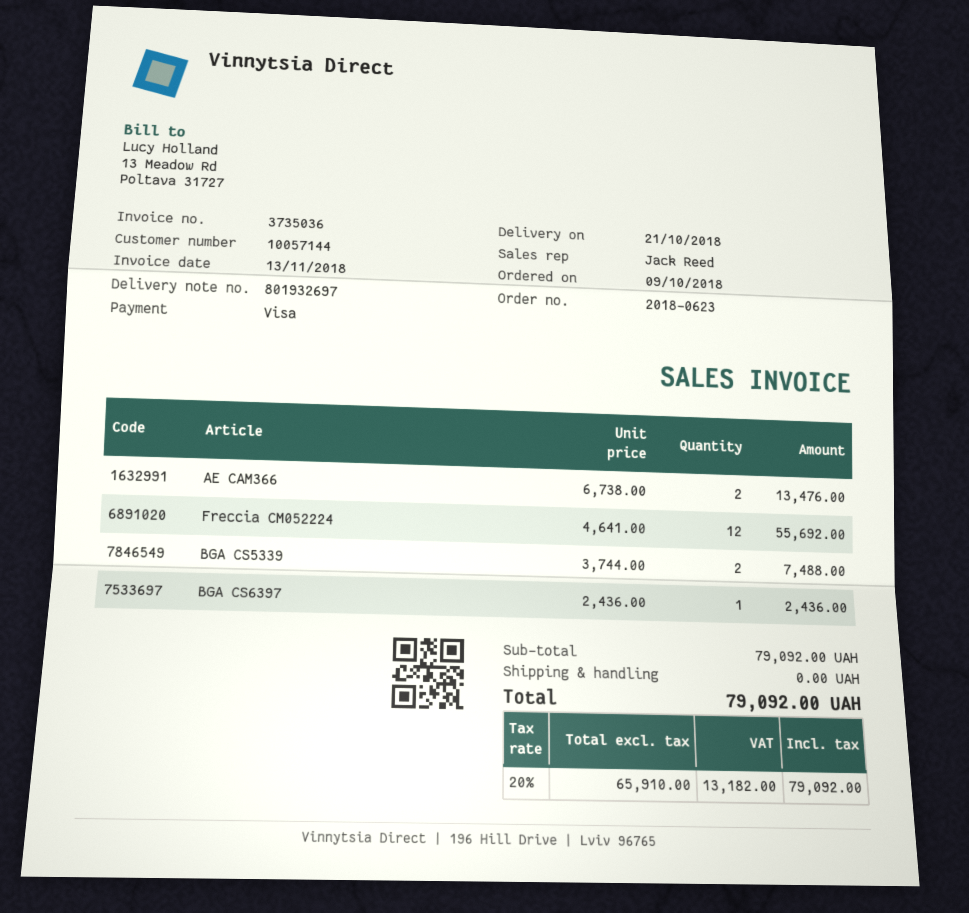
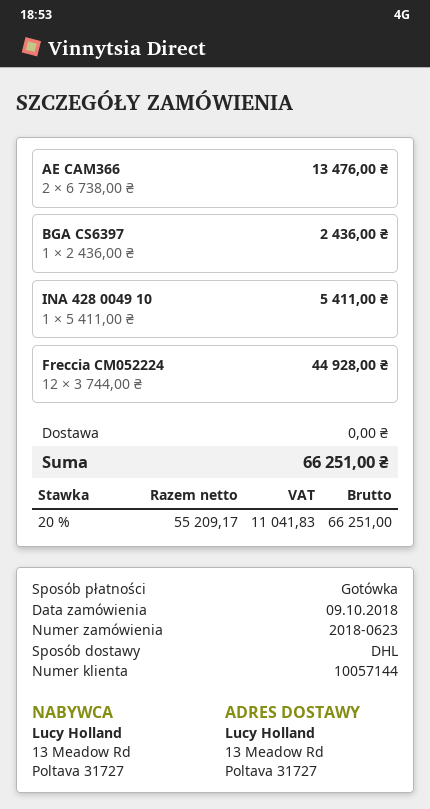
payment method: Visa -> cash
Freccia CM052224: 12 x 4641.00 = 55692.00 -> 12 x 3744.00 = 44928.00
BGA CS5339: 2 x 3744.00 = 7488.00 -> none
INA 428 0049 10: none -> 1 x 5411.00 = 5411.00
net: 65910.00 -> 55209.17
tax: 20% = 13182.00 -> 20% = 11041.83
total: 79092.00 -> 66251.00

